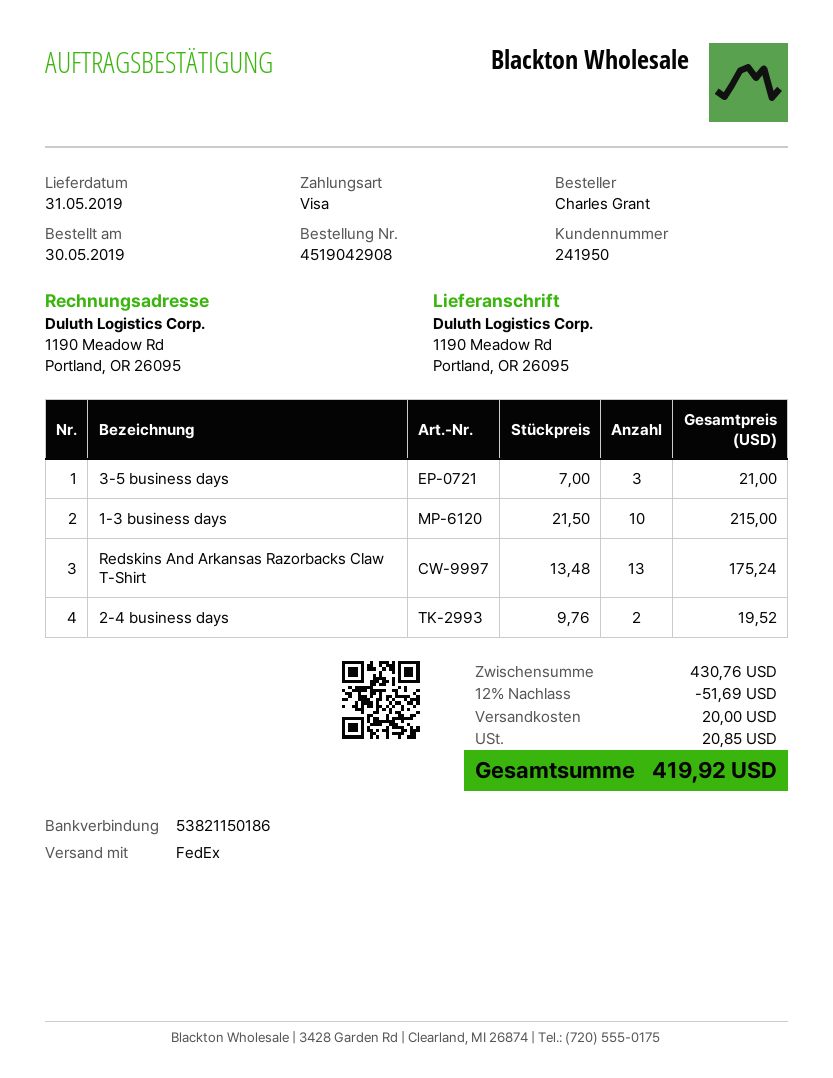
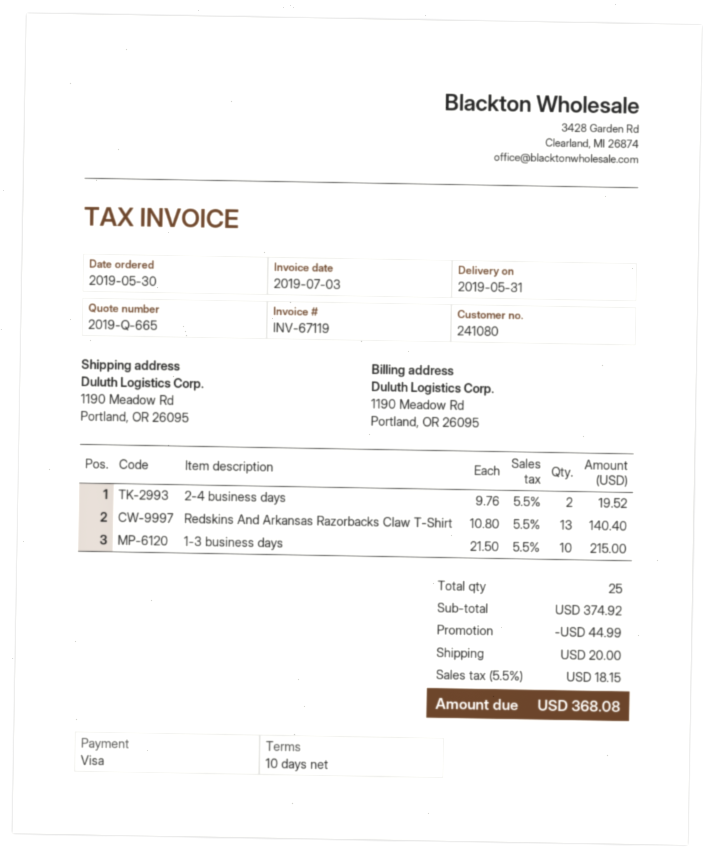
customer number: 241950 -> 241080
3-5 business days: 3 x 7.00 = 21.00 -> none
Redskins And Arkansas Razorbacks Claw T-Shirt: 13 x 13.48 = 175.24 -> 13 x 10.80 = 140.40
subtotal: 430.76 -> 374.92
discount: 51.69 -> 44.99
tax: 20.85 -> 18.15
total: 419.92 -> 368.08

